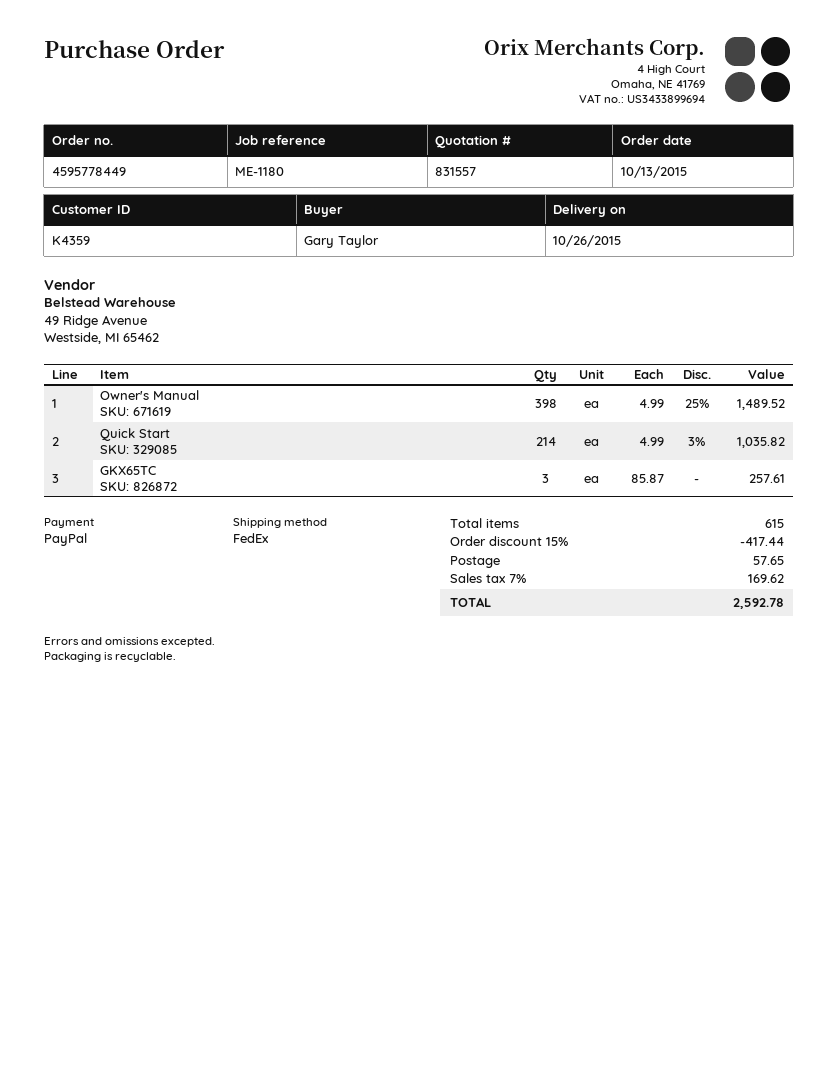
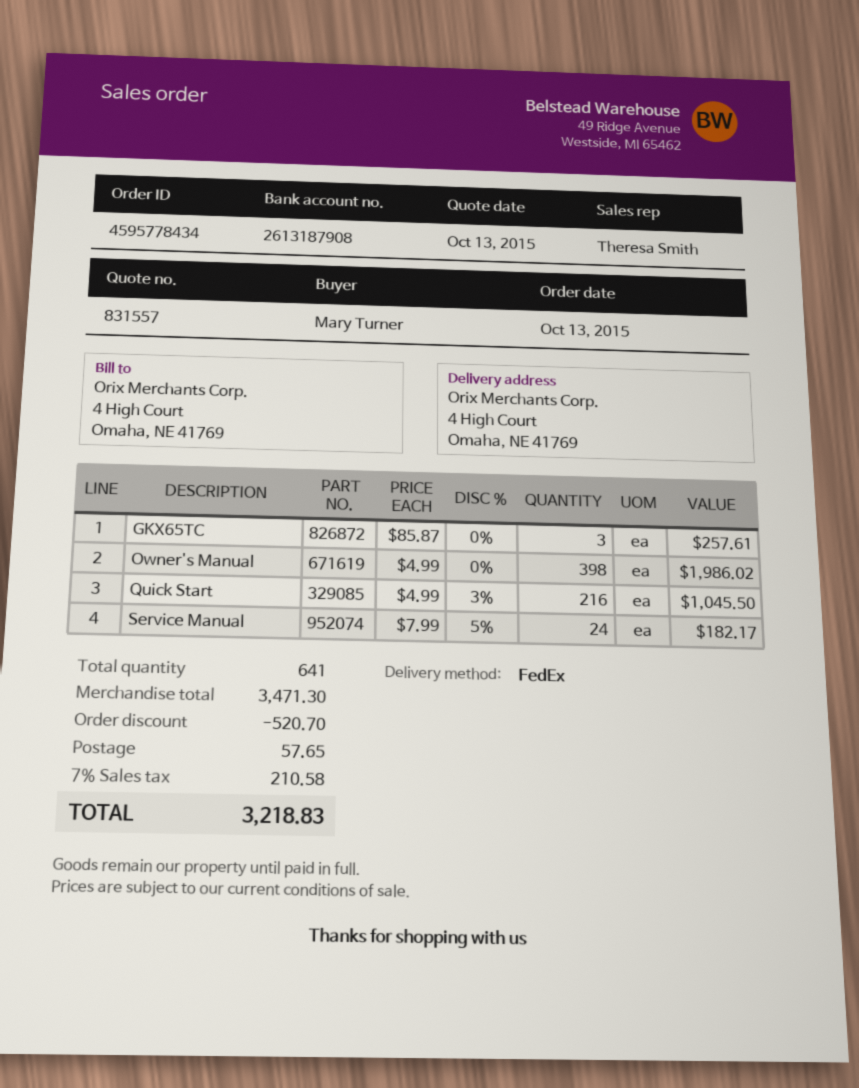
order number: 4595778449 -> 4595778434
ordered by: Gary Taylor -> Mary Turner
Owner's Manual: 398 x 4.99 - 25% = 1489.52 -> 398 x 4.99 = 1986.02
Quick Start: 214 x 4.99 - 3% = 1035.82 -> 216 x 4.99 - 3% = 1045.50
Service Manual: none -> 24 x 7.99 - 5% = 182.17
total quantity: 615 -> 641
discount: 417.44 -> 520.70
tax: 7% = 169.62 -> 7% = 210.58
total: 2592.78 -> 3218.83

